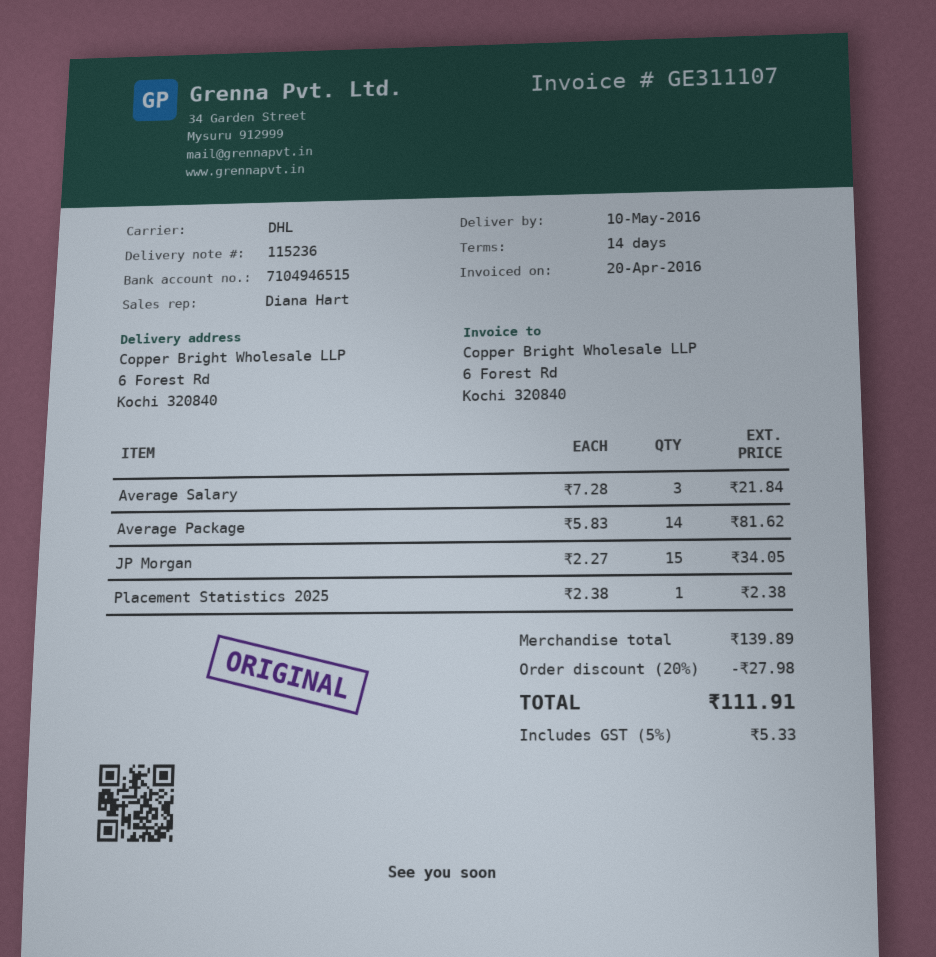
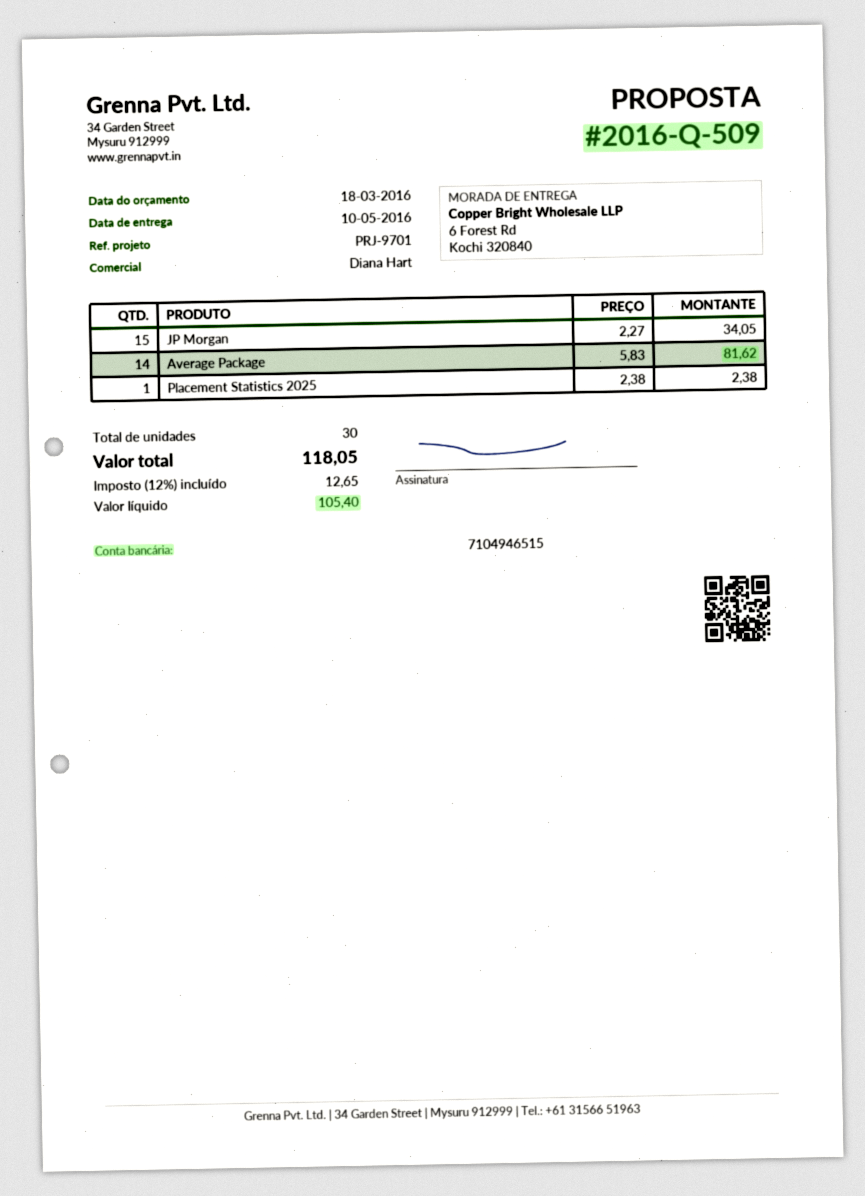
Average Salary: 3 x 7.28 = 21.84 -> none
discount: 20% = 27.98 -> none
tax: 5% = 5.33 -> 12% = 12.65
total: 111.91 -> 118.05

